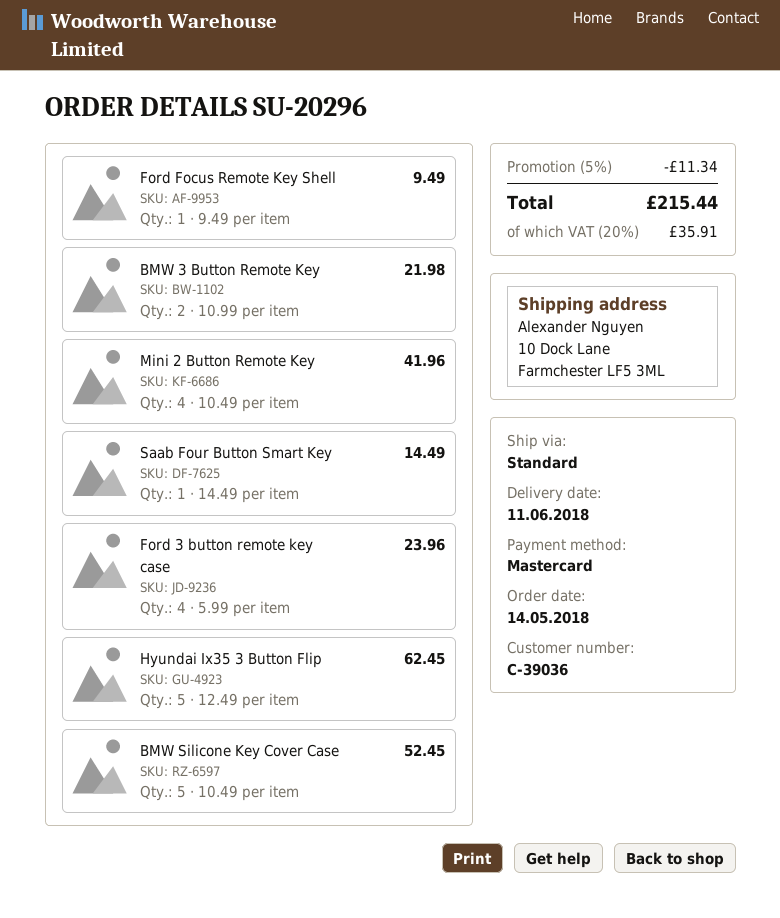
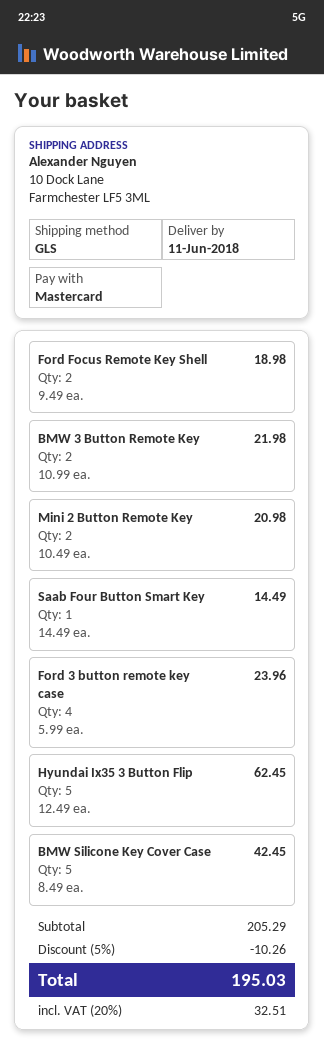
shipping method: standard -> GLS
Ford Focus Remote Key Shell: 1 x 9.49 = 9.49 -> 2 x 9.49 = 18.98
Mini 2 Button Remote Key: 4 x 10.49 = 41.96 -> 2 x 10.49 = 20.98
BMW Silicone Key Cover Case: 5 x 10.49 = 52.45 -> 5 x 8.49 = 42.45
discount: 5% = 11.34 -> 5% = 10.26
tax: 20% = 35.91 -> 20% = 32.51
total: 215.44 -> 195.03

